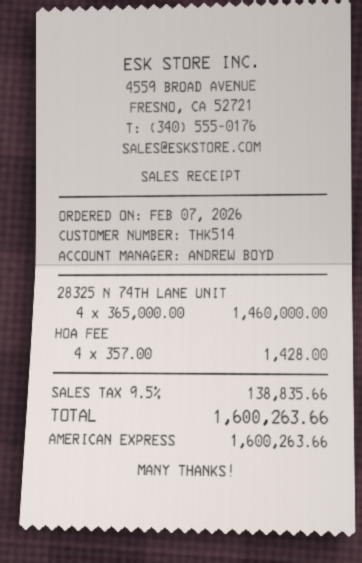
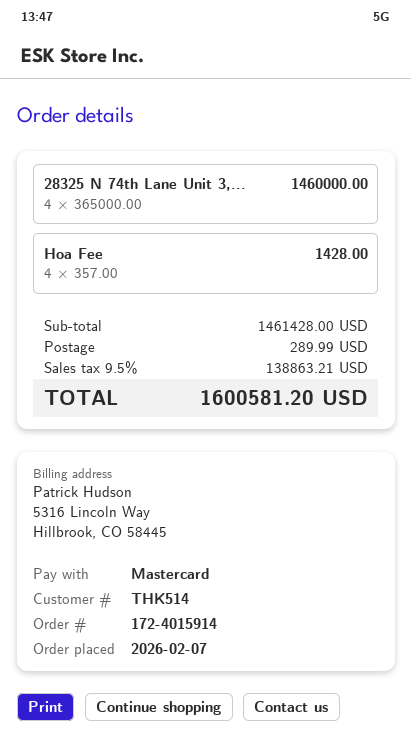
payment method: American Express -> Mastercard
shipping: none -> 289.99
tax: 9.5% = 138835.66 -> 9.5% = 138863.21
total: 1600263.66 -> 1600581.20

